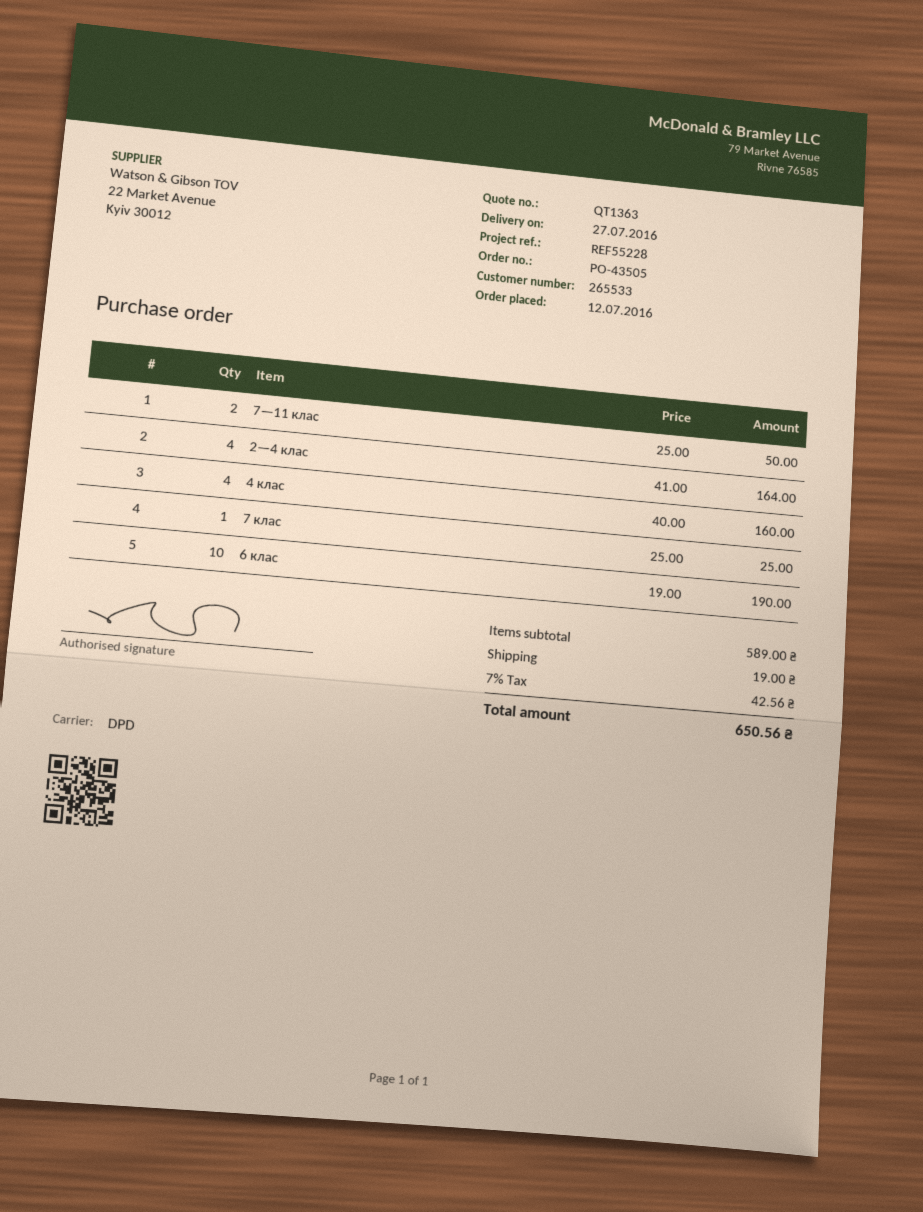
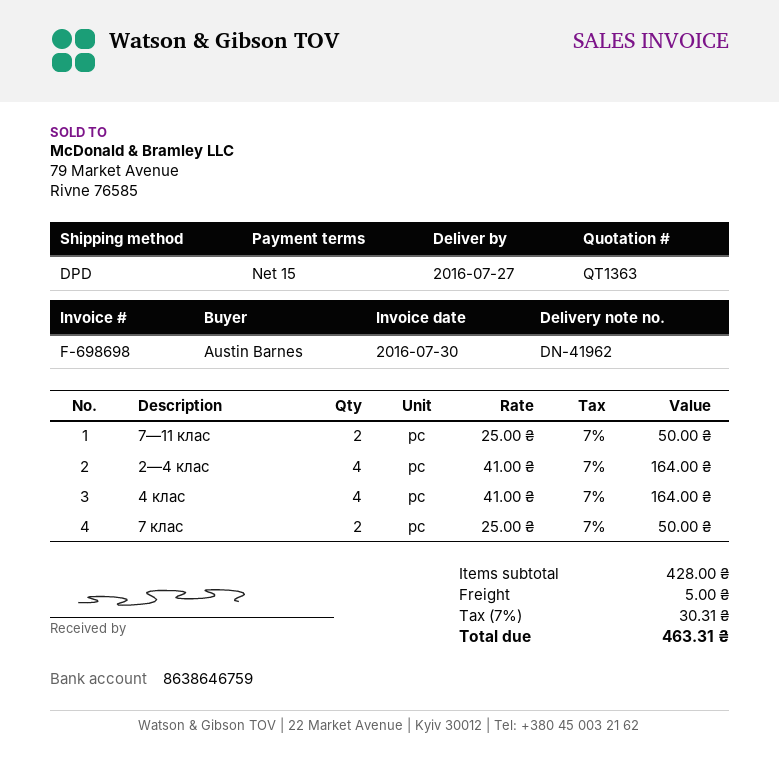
4 клас: 4 x 40.00 = 160.00 -> 4 x 41.00 = 164.00
7 клас: 1 x 25.00 = 25.00 -> 2 x 25.00 = 50.00
6 клас: 10 x 19.00 = 190.00 -> none
subtotal: 589.00 -> 428.00
shipping: 19.00 -> 5.00
tax: 7% = 42.56 -> 7% = 30.31
total: 650.56 -> 463.31

